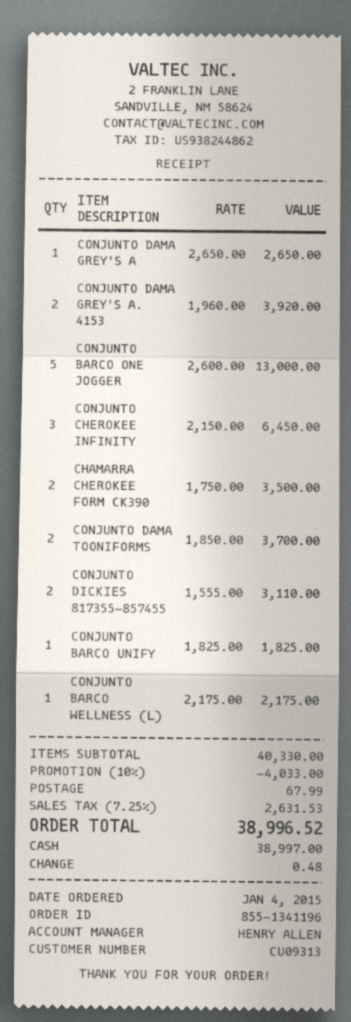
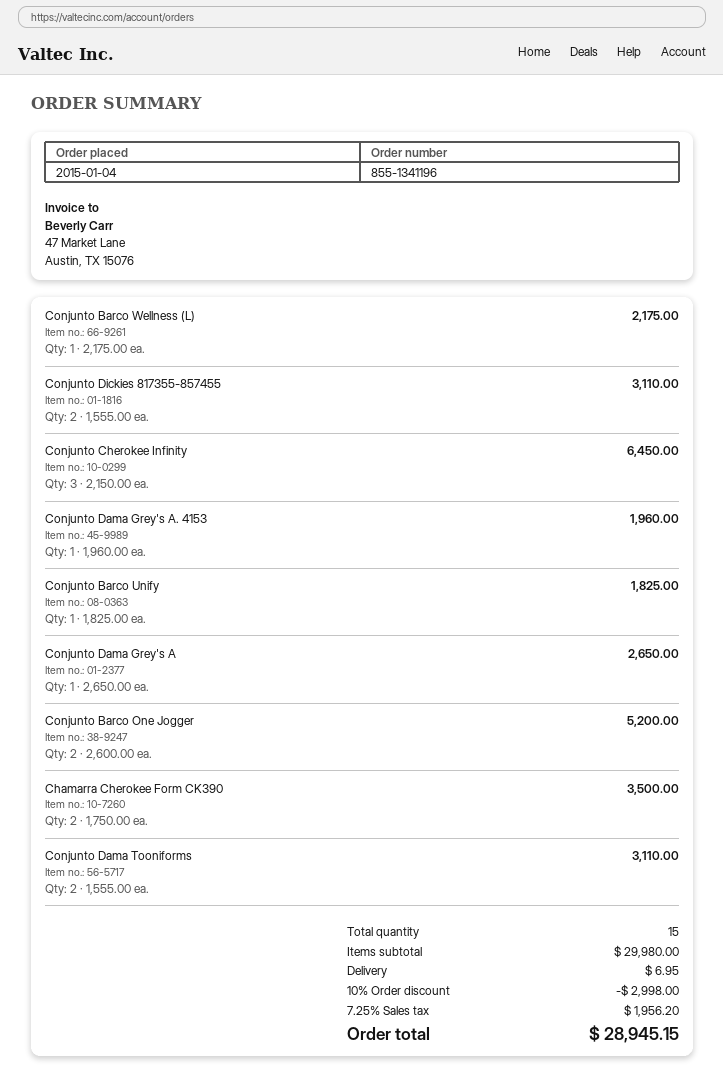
CONJUNTO DAMA GREY'S A. 4153: 2 x 1960.00 = 3920.00 -> 1 x 1960.00 = 1960.00
CONJUNTO BARCO ONE JOGGER: 5 x 2600.00 = 13000.00 -> 2 x 2600.00 = 5200.00
CONJUNTO DAMA TOONIFORMS: 2 x 1850.00 = 3700.00 -> 2 x 1555.00 = 3110.00
subtotal: 40330.00 -> 29980.00
discount: 10% = 4033.00 -> 10% = 2998.00
shipping: 67.99 -> 6.95
tax: 7.25% = 2631.53 -> 7.25% = 1956.20
total: 38996.52 -> 28945.15

